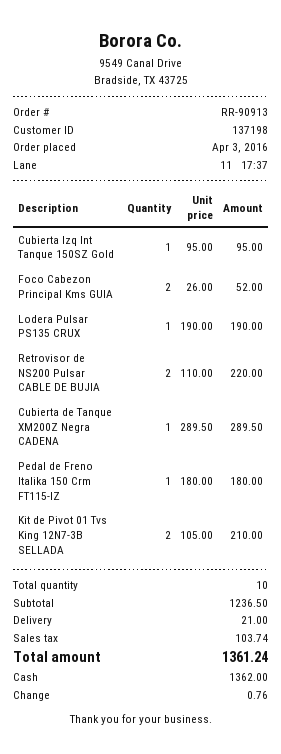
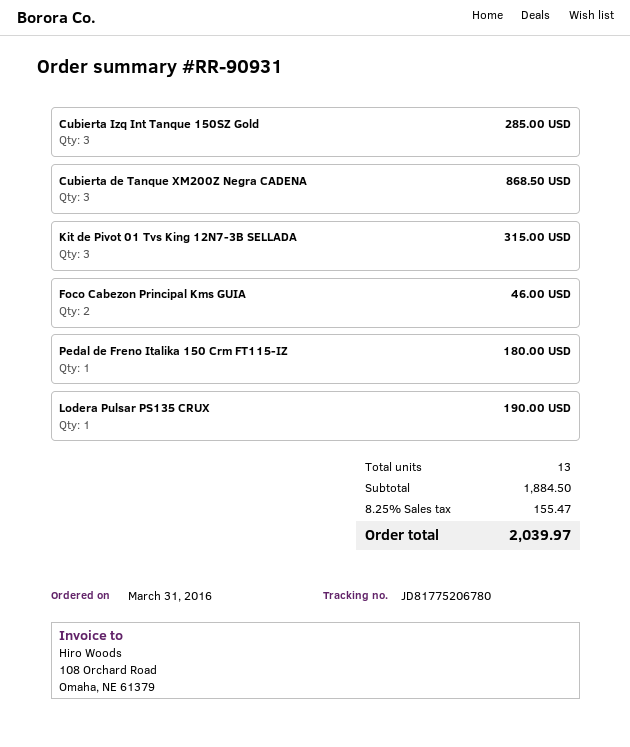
order number: RR-90913 -> RR-90931
order date: 2016-04-03 -> 2016-03-31
Cubierta Izq Int Tanque 150SZ Gold: 1 for 95.00 -> 3 for 285.00
Foco Cabezon Principal Kms GUIA: 2 for 52.00 -> 2 for 46.00
Retrovisor de NS200 Pulsar CABLE DE BUJIA: 2 for 220.00 -> none
Cubierta de Tanque XM200Z Negra CADENA: 1 for 289.50 -> 3 for 868.50
Kit de Pivot 01 Tvs King 12N7-3B SELLADA: 2 for 210.00 -> 3 for 315.00
total quantity: 10 -> 13
subtotal: 1236.50 -> 1884.50
shipping: 21.00 -> none
tax: 103.74 -> 155.47
total: 1361.24 -> 2039.97

